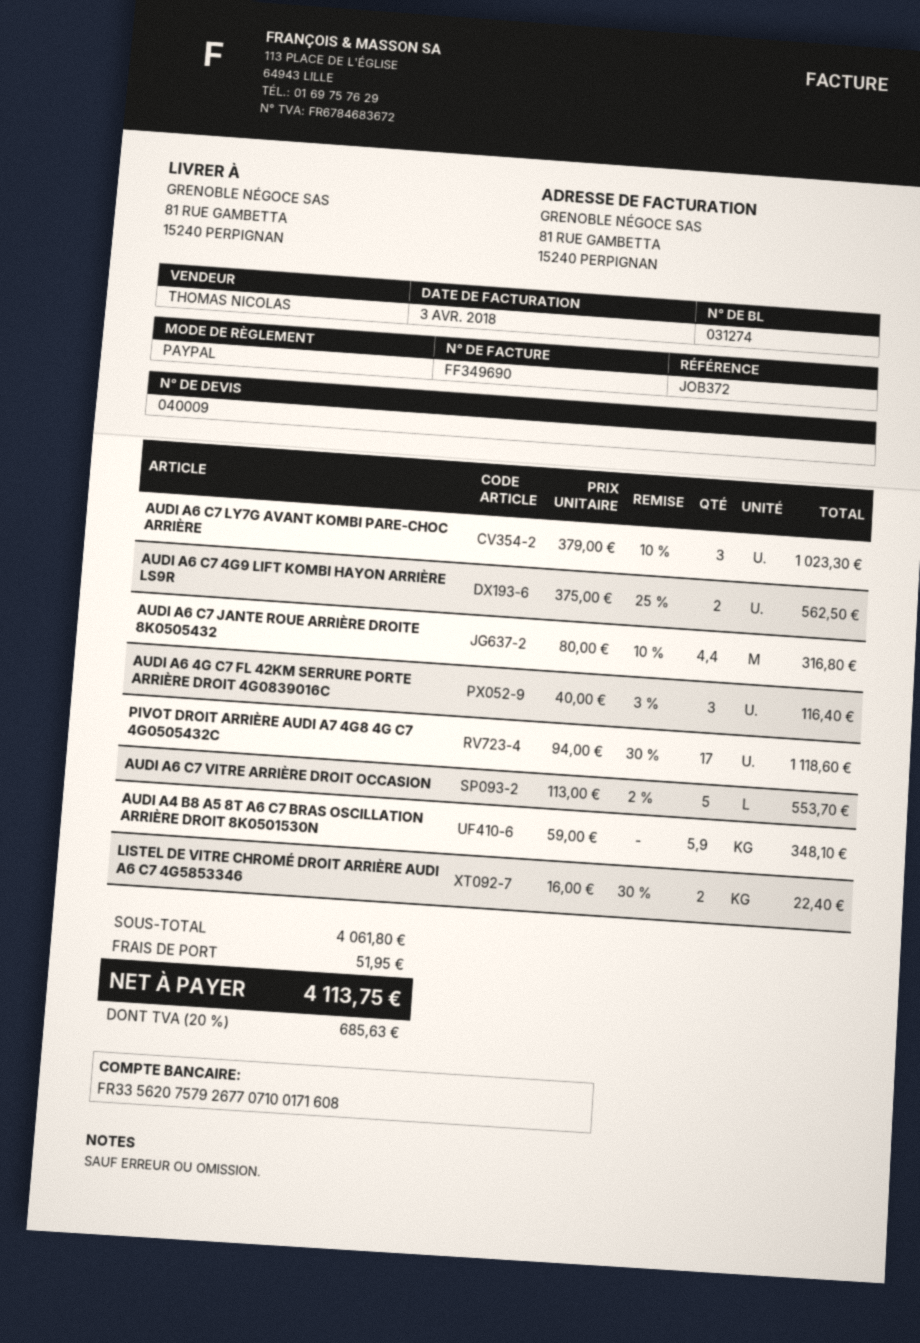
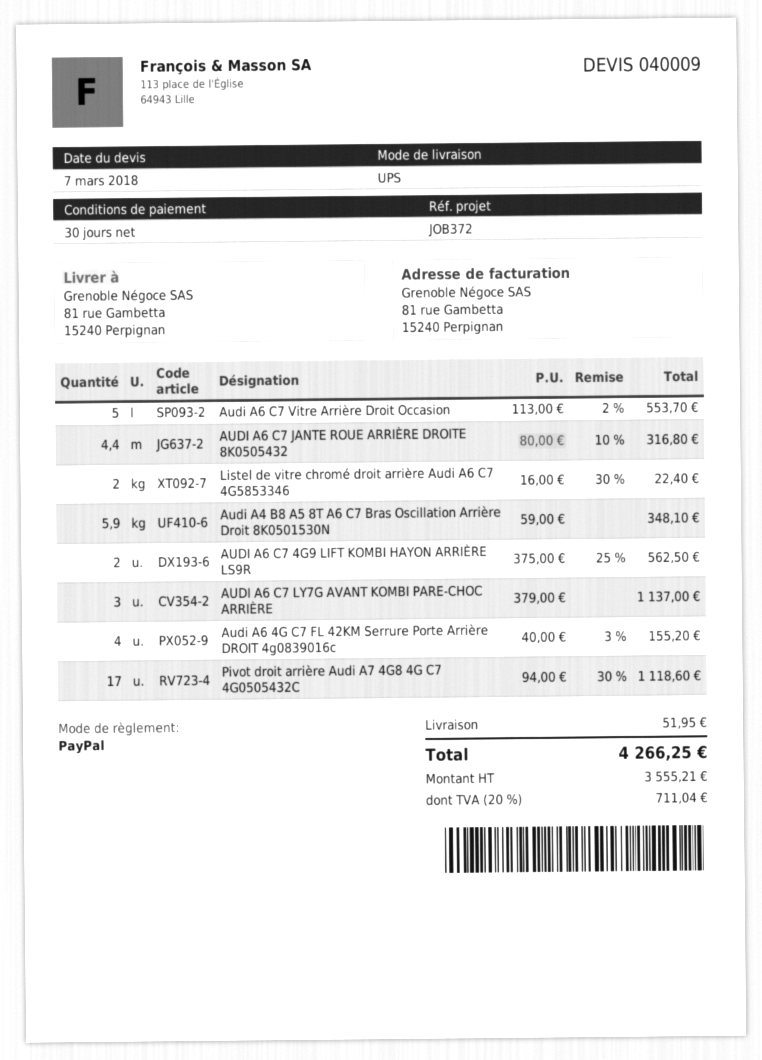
AUDI A6 C7 LY7G AVANT KOMBI PARE-CHOC ARRIÈRE: 3 x 379.00 - 10% = 1023.30 -> 3 x 379.00 = 1137.00
AUDI A6 4G C7 FL 42KM SERRURE PORTE ARRIÈRE DROIT 4G0839016C: 3 x 40.00 - 3% = 116.40 -> 4 x 40.00 - 3% = 155.20
tax: 20% = 685.63 -> 20% = 711.04
total: 4113.75 -> 4266.25

